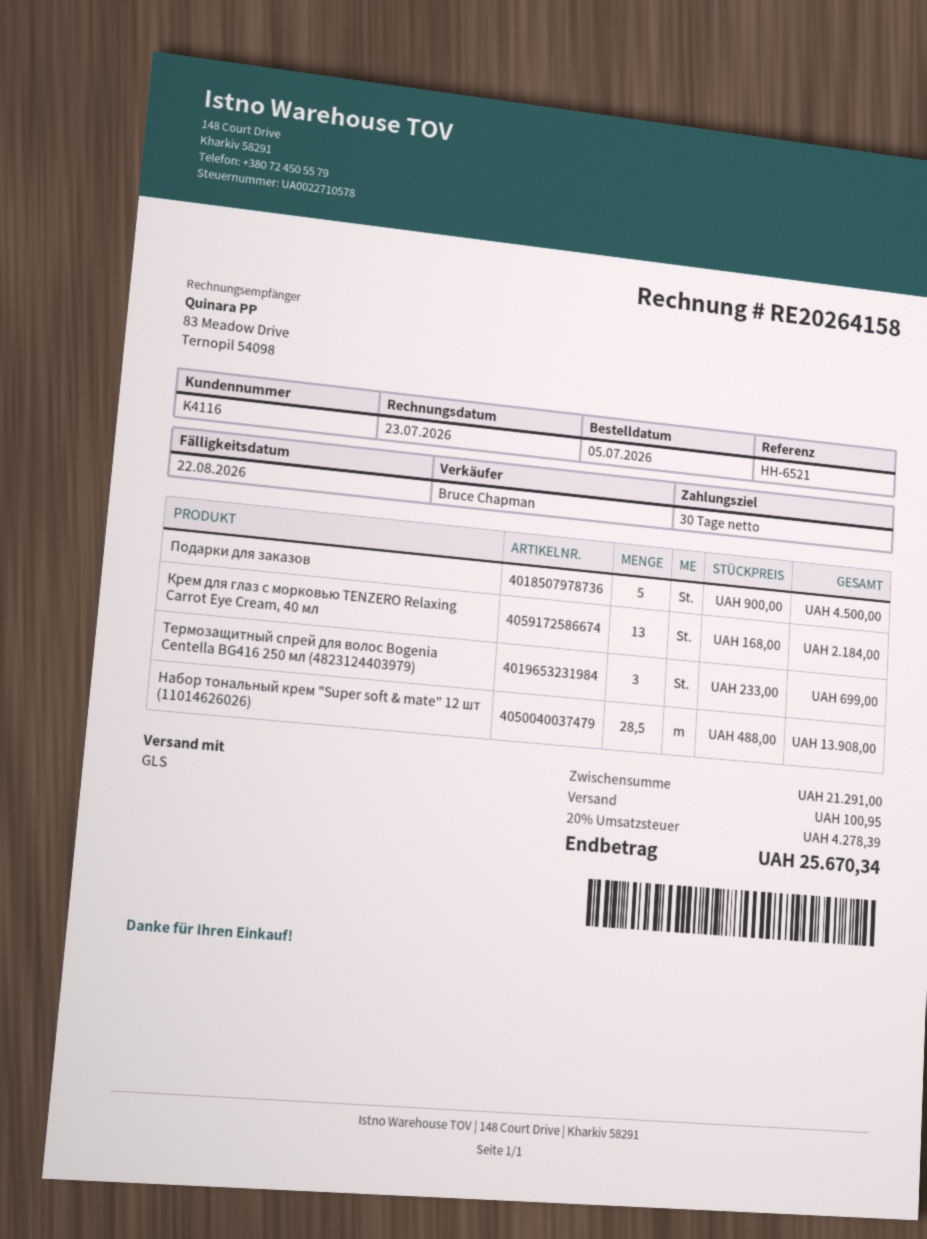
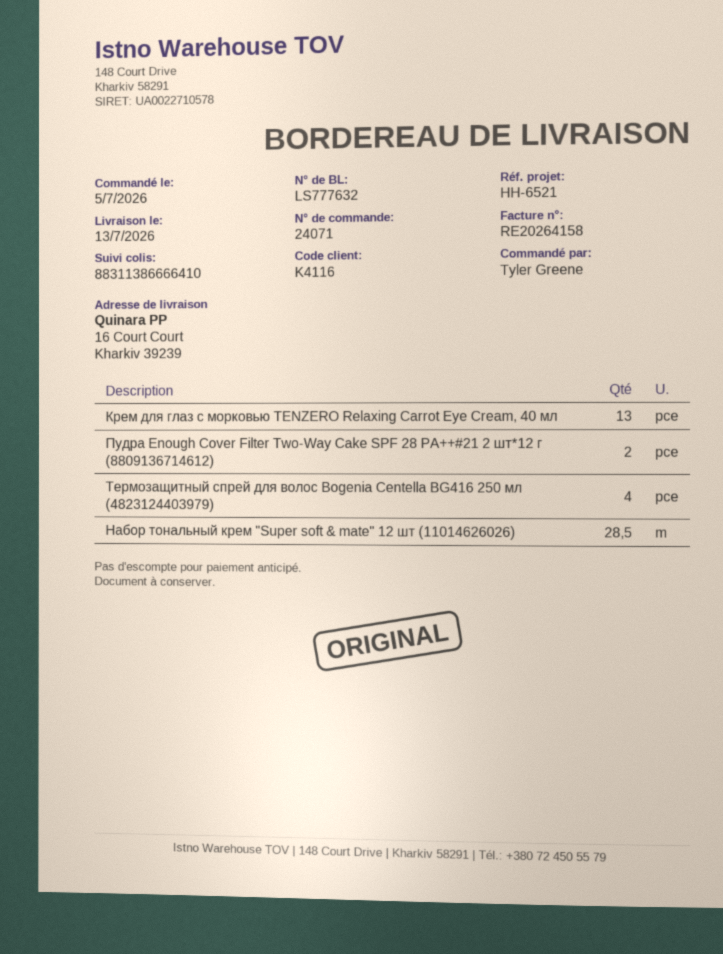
Подарки для заказов: 5 -> none
Термозащитный спрей для волос Bogenia Centella BG416 250 мл (4823124403979): 3 -> 4
Пудра Enough Cover Filter Two-Way Cake SPF 28 PA++#21 2 шт*12 г (8809136714612): none -> 2

